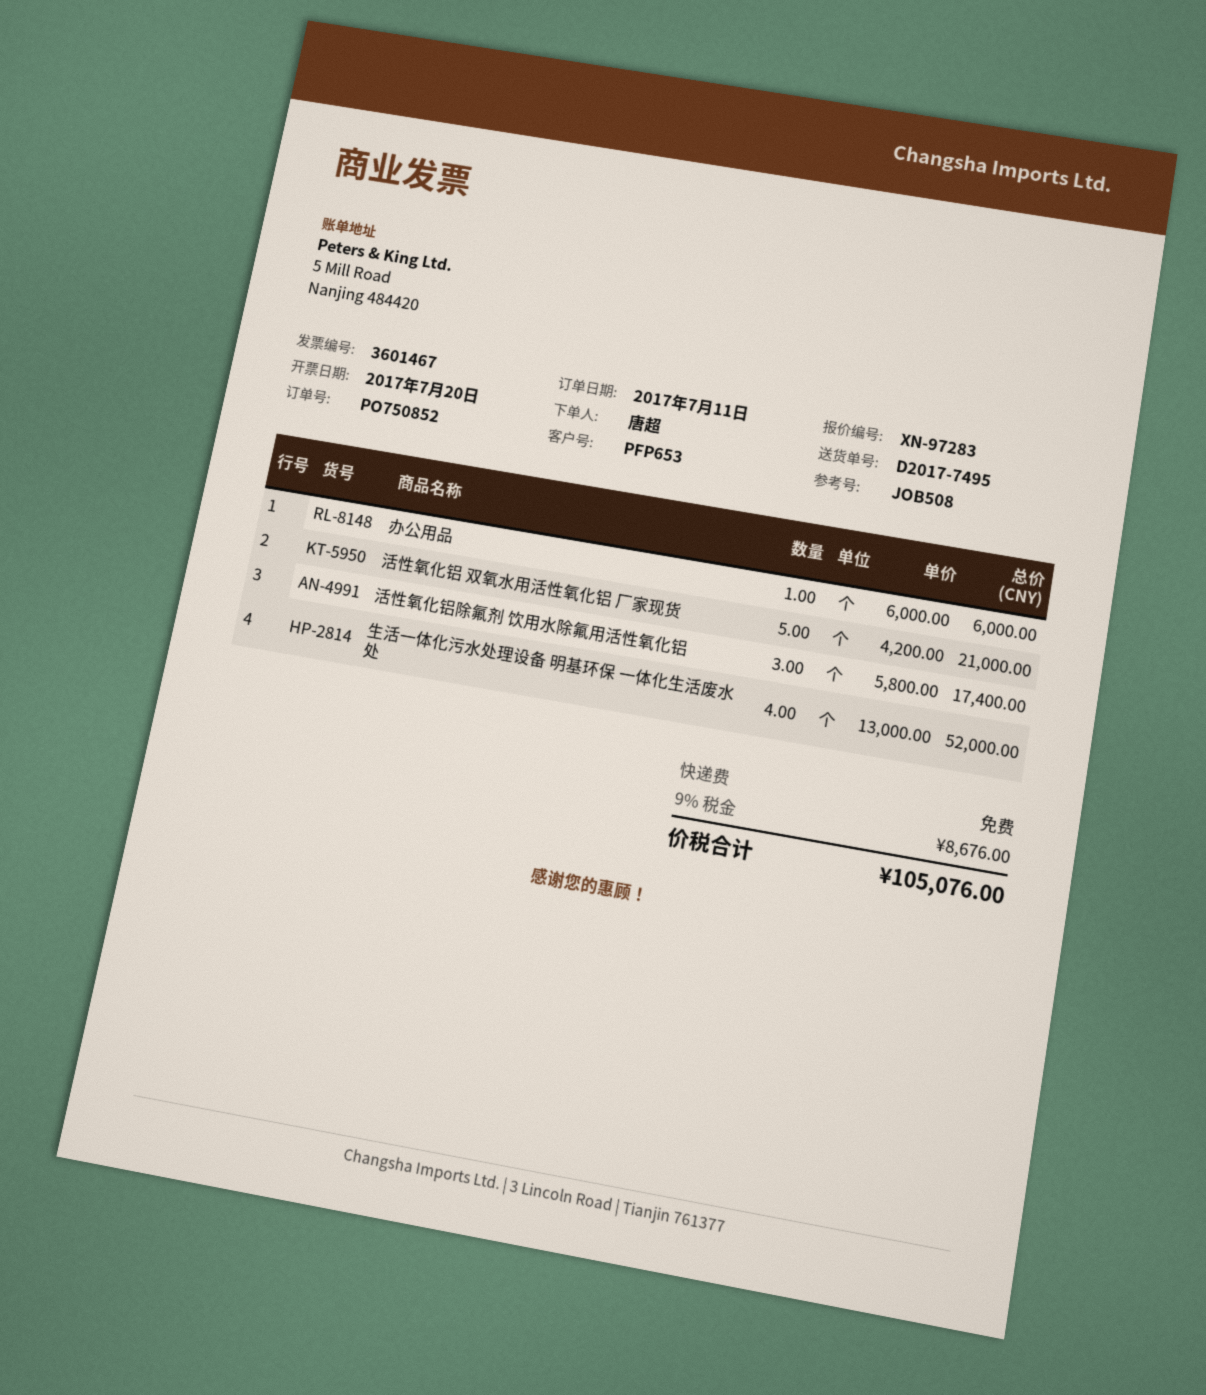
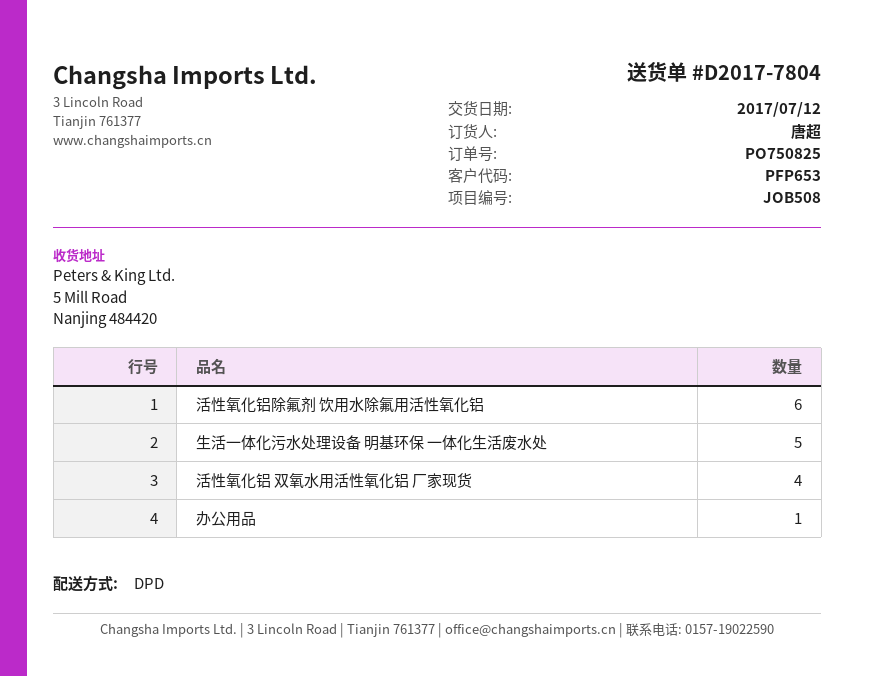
order number: PO750852 -> PO750825
delivery note number: D2017-7495 -> D2017-7804
活性氧化铝 双氧水用活性氧化铝 厂家现货: 5 -> 4
活性氧化铝除氟剂 饮用水除氟用活性氧化铝: 3 -> 6
生活一体化污水处理设备 明基环保 一体化生活废水处: 4 -> 5

